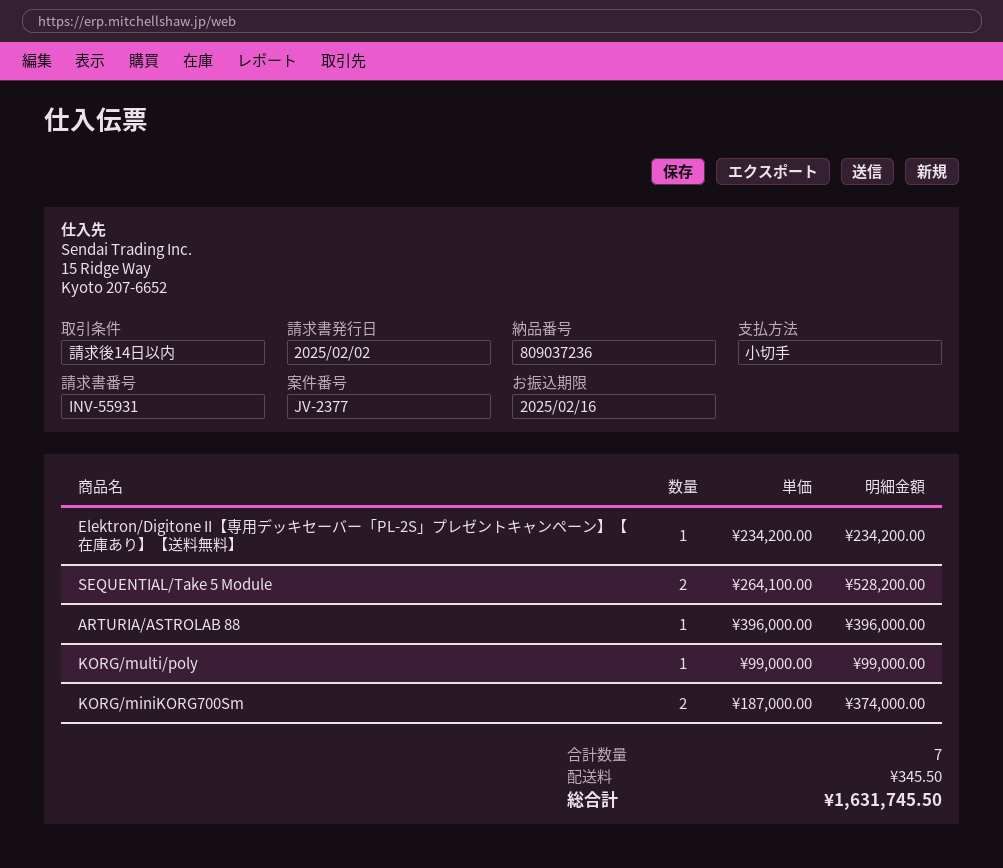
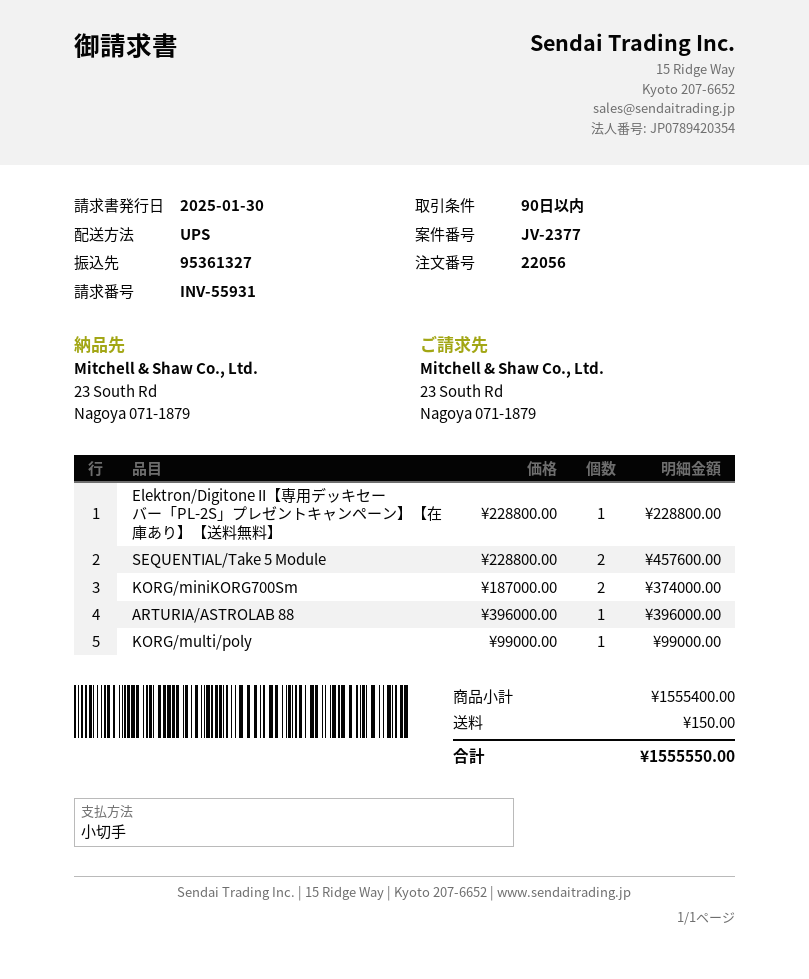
invoice date: 2025-02-02 -> 2025-01-30
payment terms: 14 days -> 90 days
Elektron/Digitone II【専用デッキセーバー「PL-2S」プレゼントキャンペーン】【在庫あり】【送料無料】: 1 x 234200.00 = 234200.00 -> 1 x 228800.00 = 228800.00
SEQUENTIAL/Take 5 Module: 2 x 264100.00 = 528200.00 -> 2 x 228800.00 = 457600.00
shipping: 345.50 -> 150.00
total: 1631745.50 -> 1555550.00

